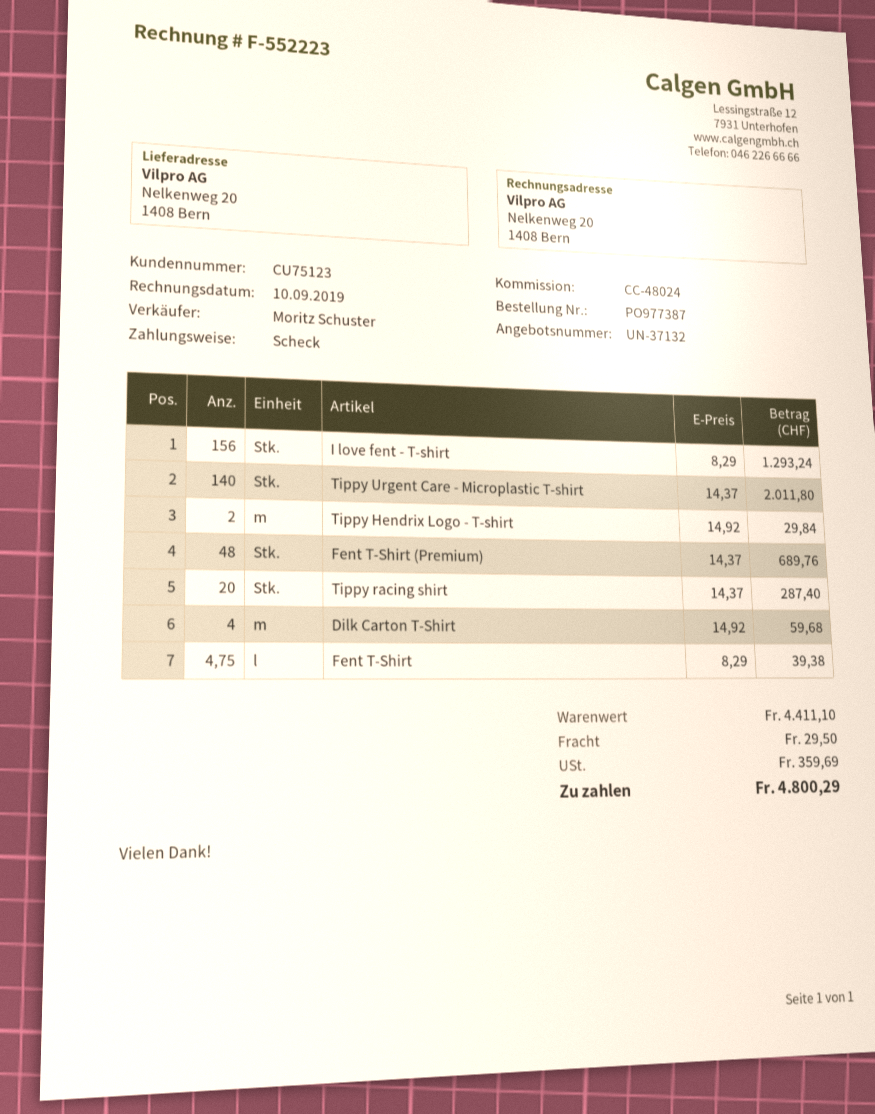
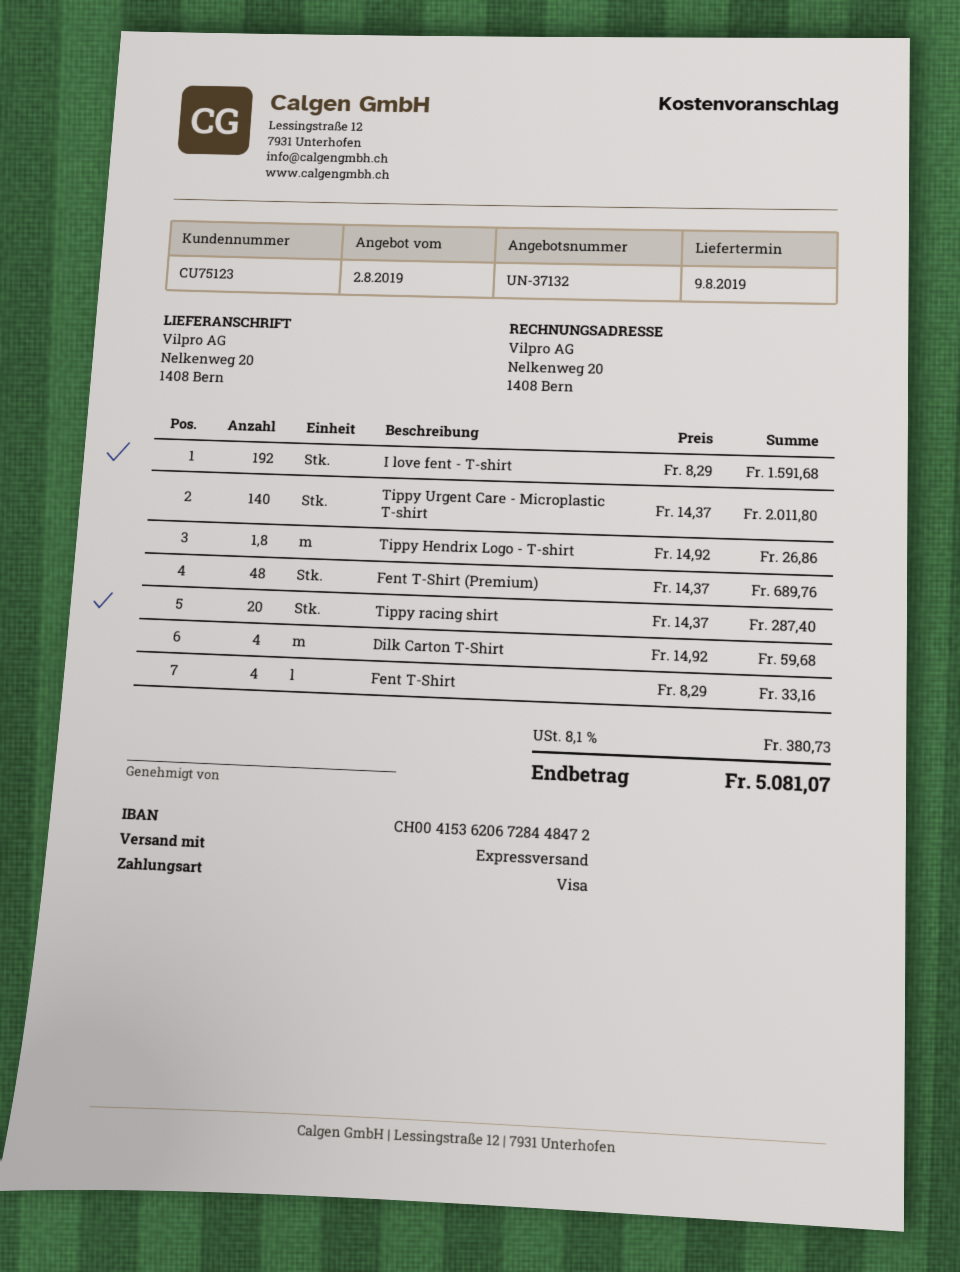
payment method: cheque -> Visa
I love fent - T-shirt: 156 x 8.29 = 1293.24 -> 192 x 8.29 = 1591.68
Tippy Hendrix Logo - T-shirt: 2 x 14.92 = 29.84 -> 1.8 x 14.92 = 26.86
Fent T-Shirt: 4.75 x 8.29 = 39.38 -> 4 x 8.29 = 33.16
shipping: 29.50 -> none
tax: 359.69 -> 380.73
total: 4800.29 -> 5081.07

